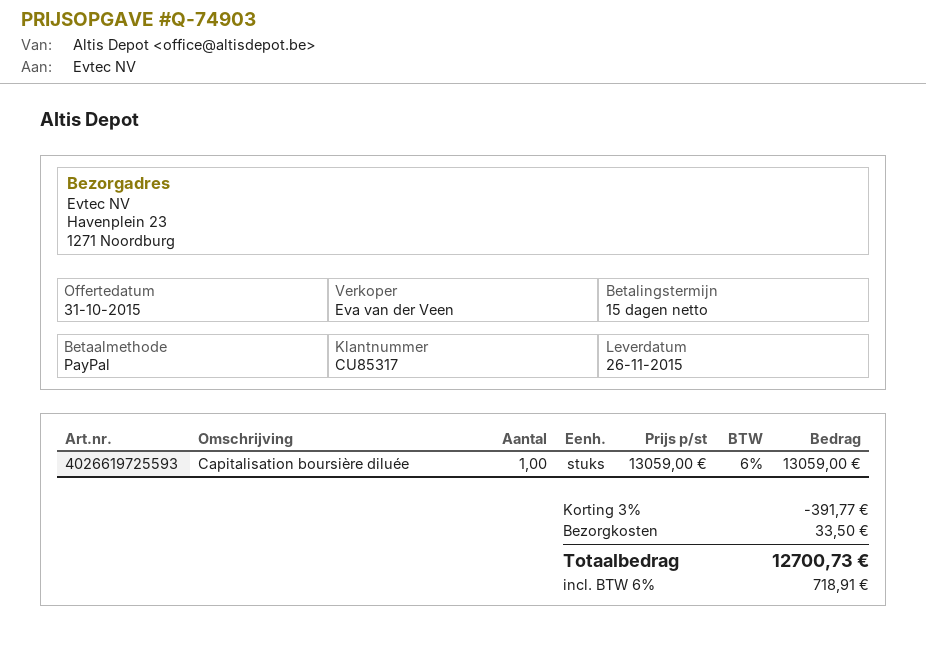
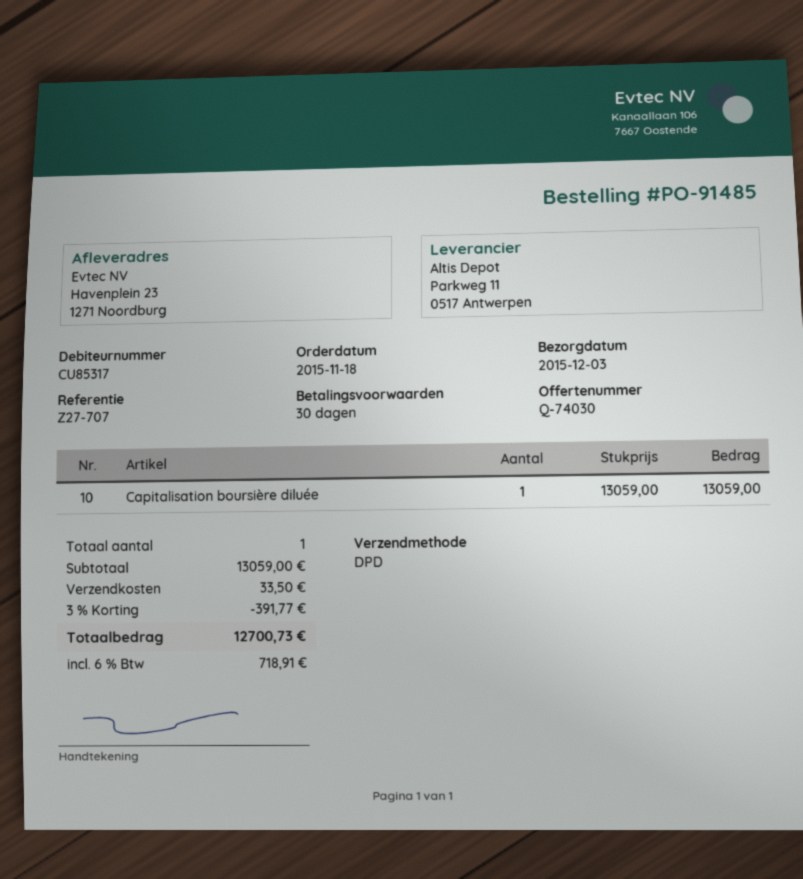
quote number: Q-74903 -> Q-74030
delivery date: 2015-11-26 -> 2015-12-03
payment terms: 15 days -> 30 days

